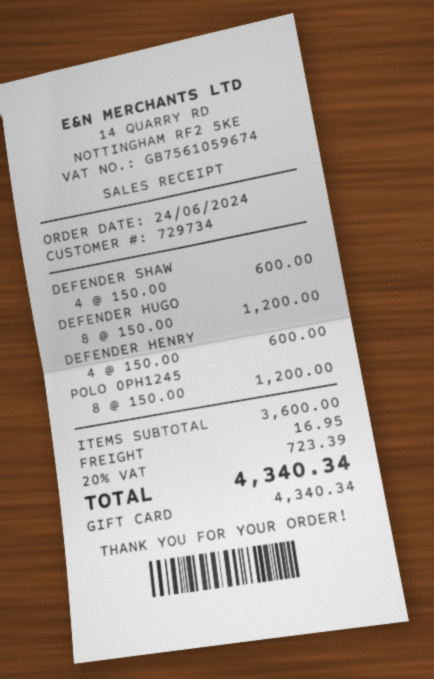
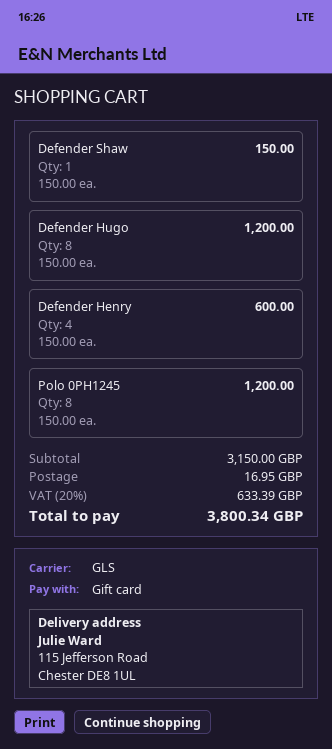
DEFENDER SHAW: 4 x 150.00 = 600.00 -> 1 x 150.00 = 150.00
subtotal: 3600.00 -> 3150.00
tax: 20% = 723.39 -> 20% = 633.39
total: 4340.34 -> 3800.34

